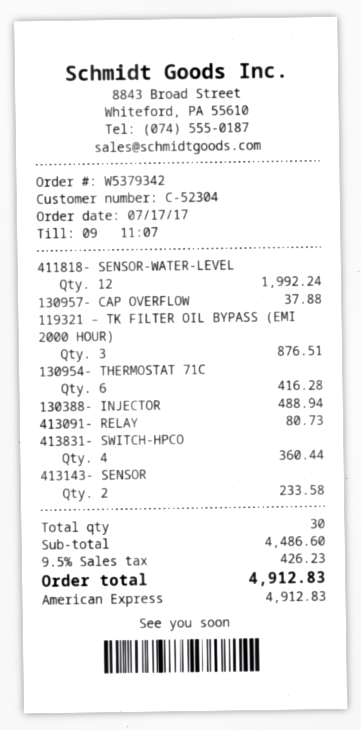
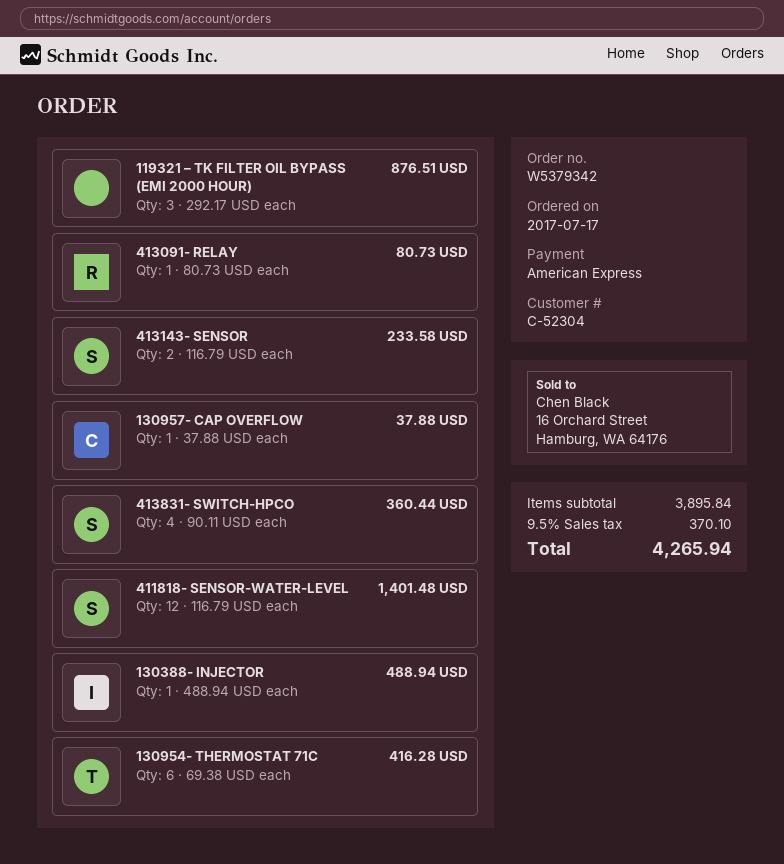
411818- SENSOR-WATER-LEVEL: 12 for 1992.24 -> 12 for 1401.48
subtotal: 4486.60 -> 3895.84
tax: 9.5% = 426.23 -> 9.5% = 370.10
total: 4912.83 -> 4265.94

